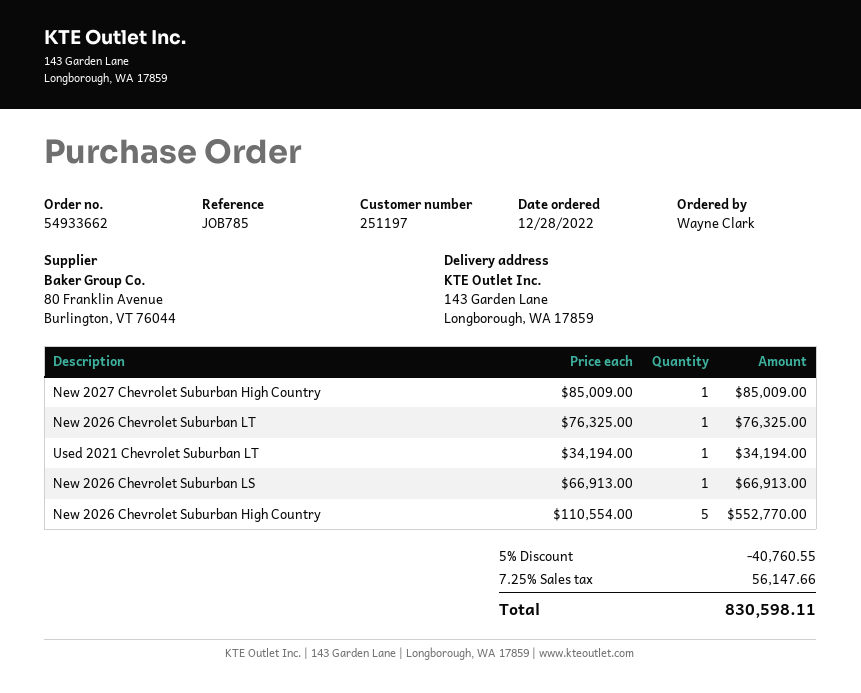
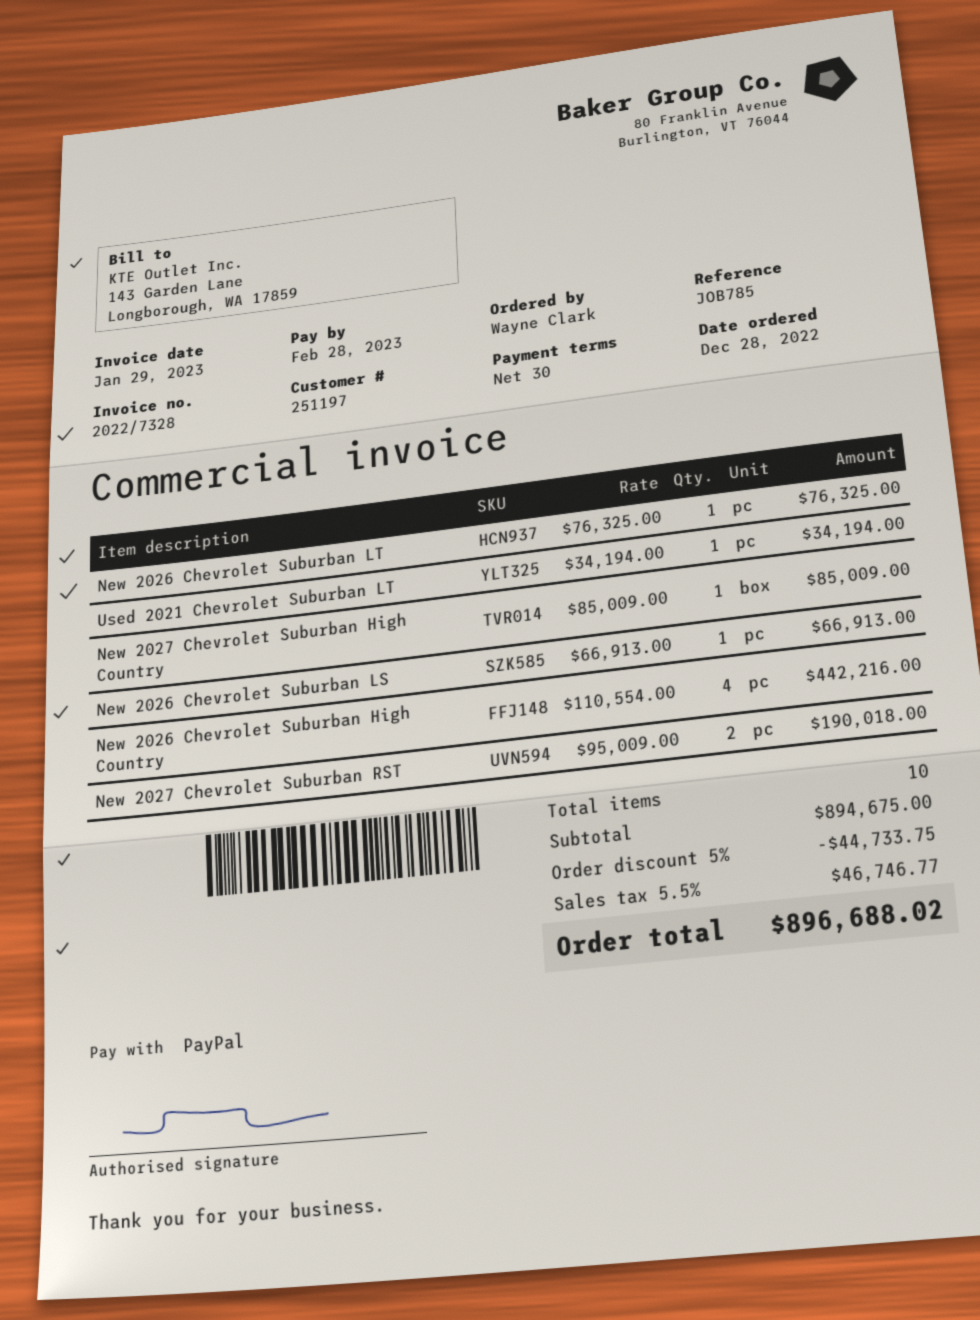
New 2026 Chevrolet Suburban High Country: 5 x 110554.00 = 552770.00 -> 4 x 110554.00 = 442216.00
New 2027 Chevrolet Suburban RST: none -> 2 x 95009.00 = 190018.00
discount: 5% = 40760.55 -> 5% = 44733.75
tax: 7.25% = 56147.66 -> 5.5% = 46746.77
total: 830598.11 -> 896688.02

